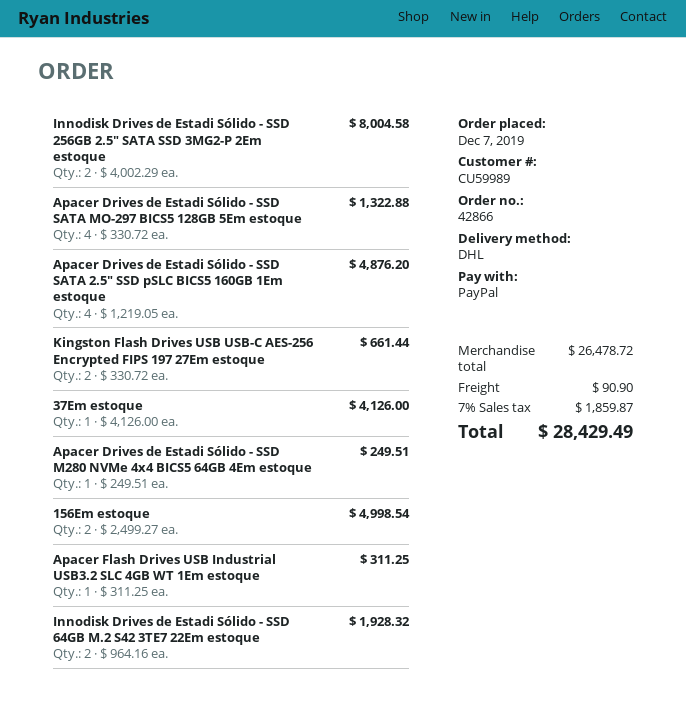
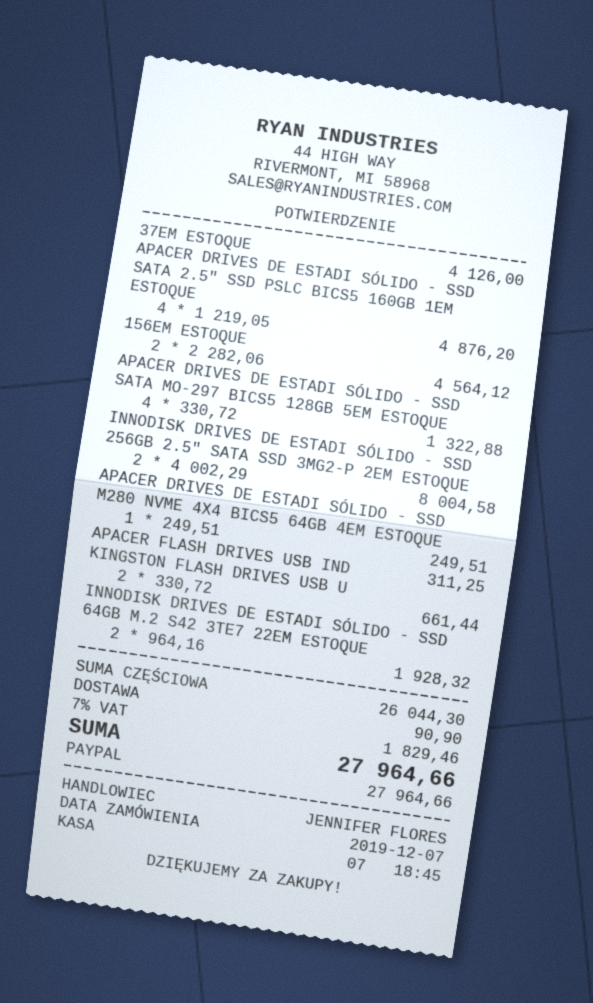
156Em estoque: 2 x 2499.27 = 4998.54 -> 2 x 2282.06 = 4564.12
subtotal: 26478.72 -> 26044.30
tax: 7% = 1859.87 -> 7% = 1829.46
total: 28429.49 -> 27964.66

